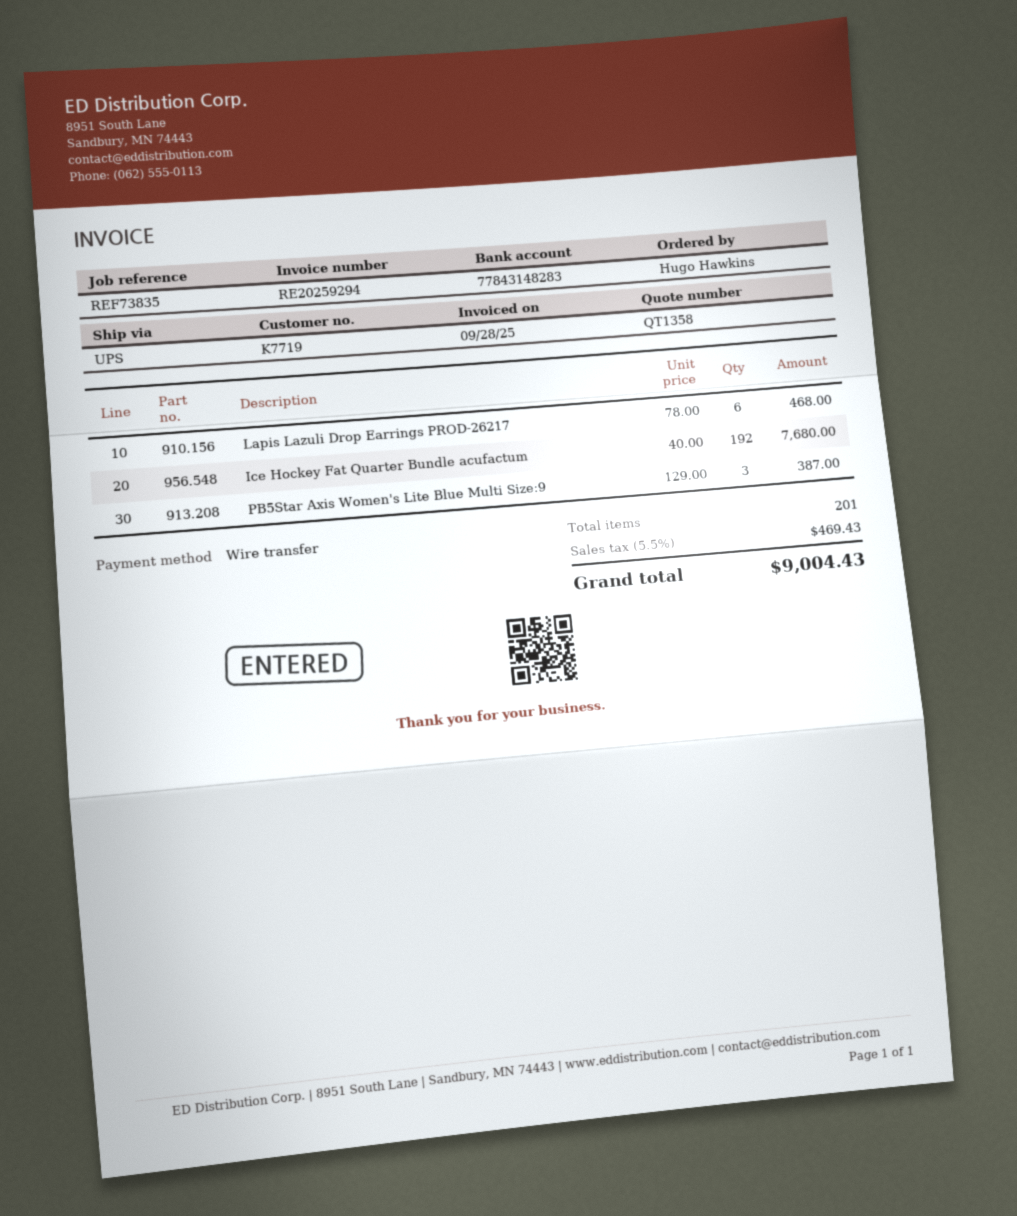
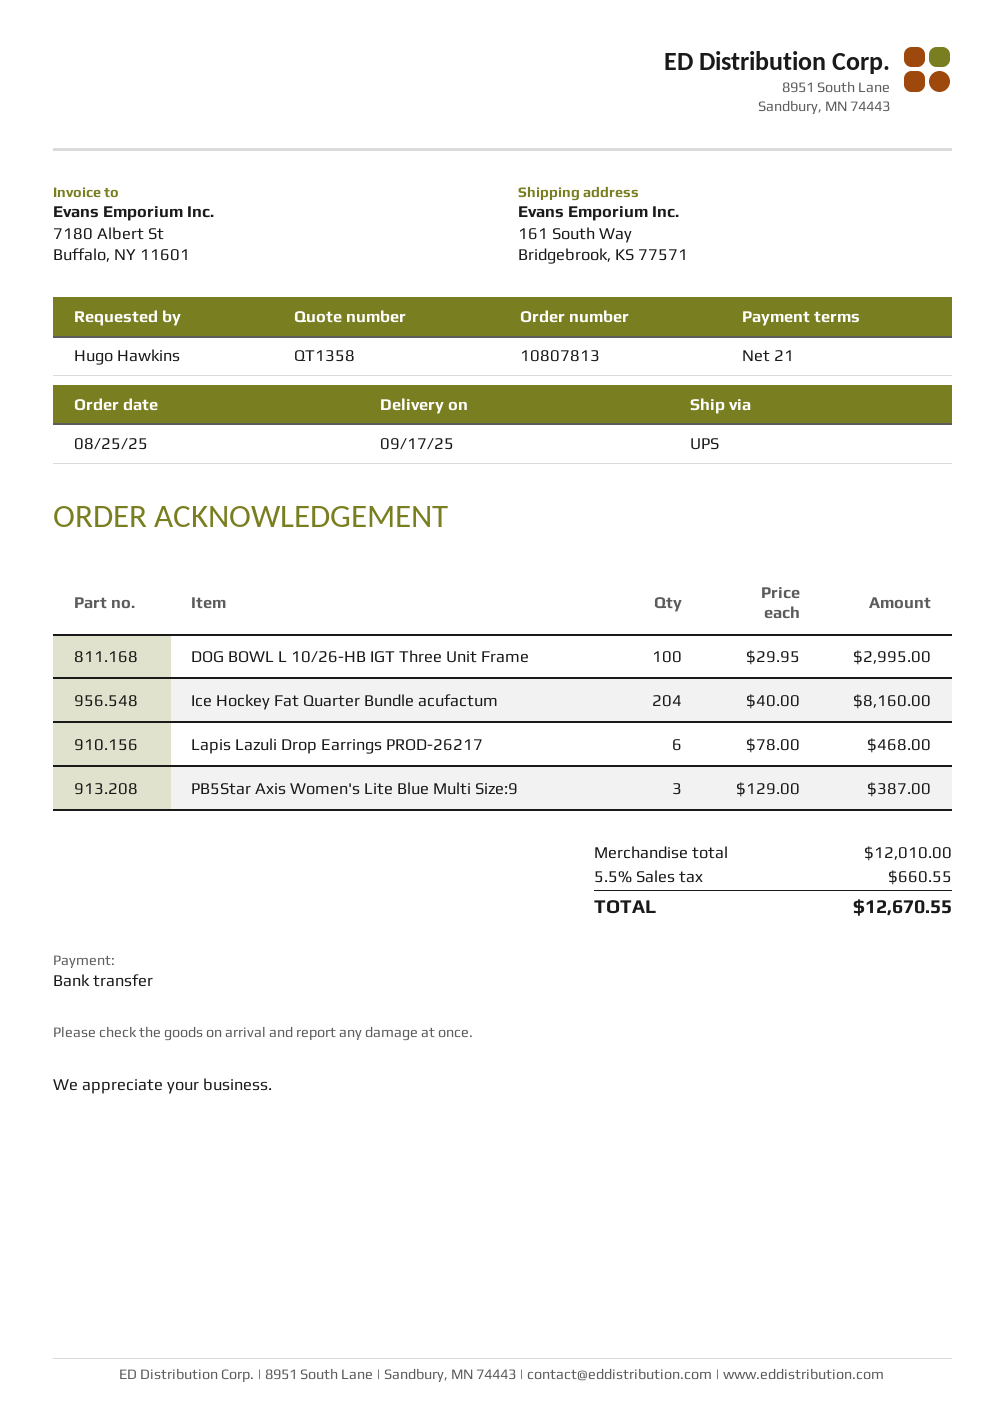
Ice Hockey Fat Quarter Bundle acufactum: 192 x 40.00 = 7680.00 -> 204 x 40.00 = 8160.00
DOG BOWL L 10/26-HB IGT Three Unit Frame: none -> 100 x 29.95 = 2995.00
tax: 5.5% = 469.43 -> 5.5% = 660.55
total: 9004.43 -> 12670.55

